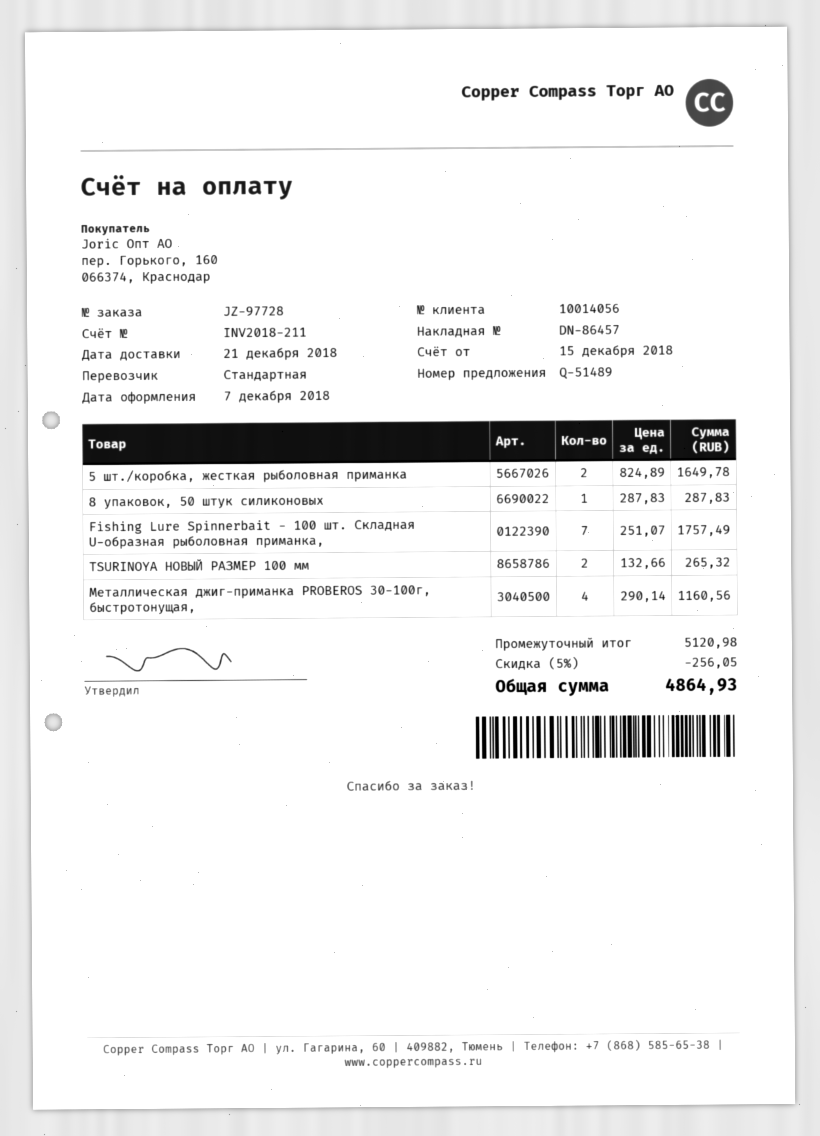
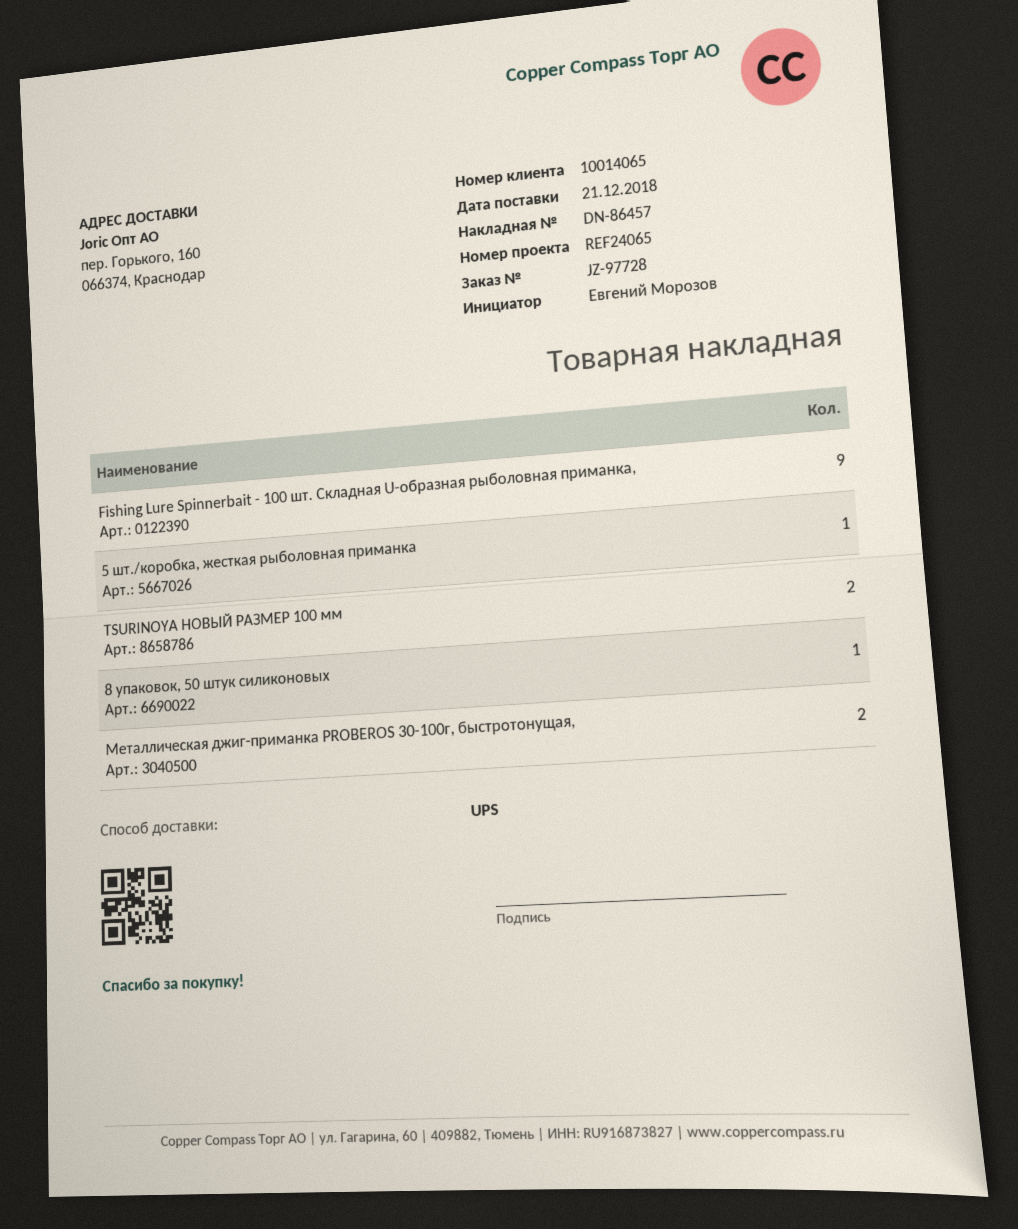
customer number: 10014056 -> 10014065
shipping method: standard -> UPS
5 шт./коробка, жесткая рыболовная приманка: 2 -> 1
Fishing Lure Spinnerbait - 100 шт. Складная U-образная рыболовная приманка,: 7 -> 9
Металлическая джиг-приманка PROBEROS 30-100г, быстротонущая,: 4 -> 2

